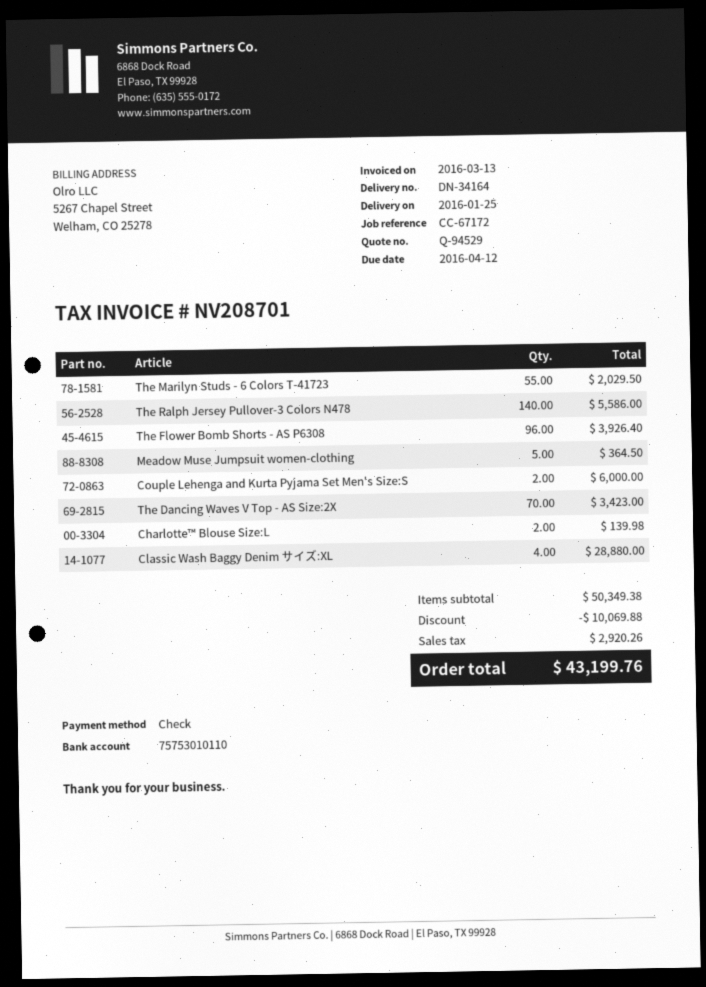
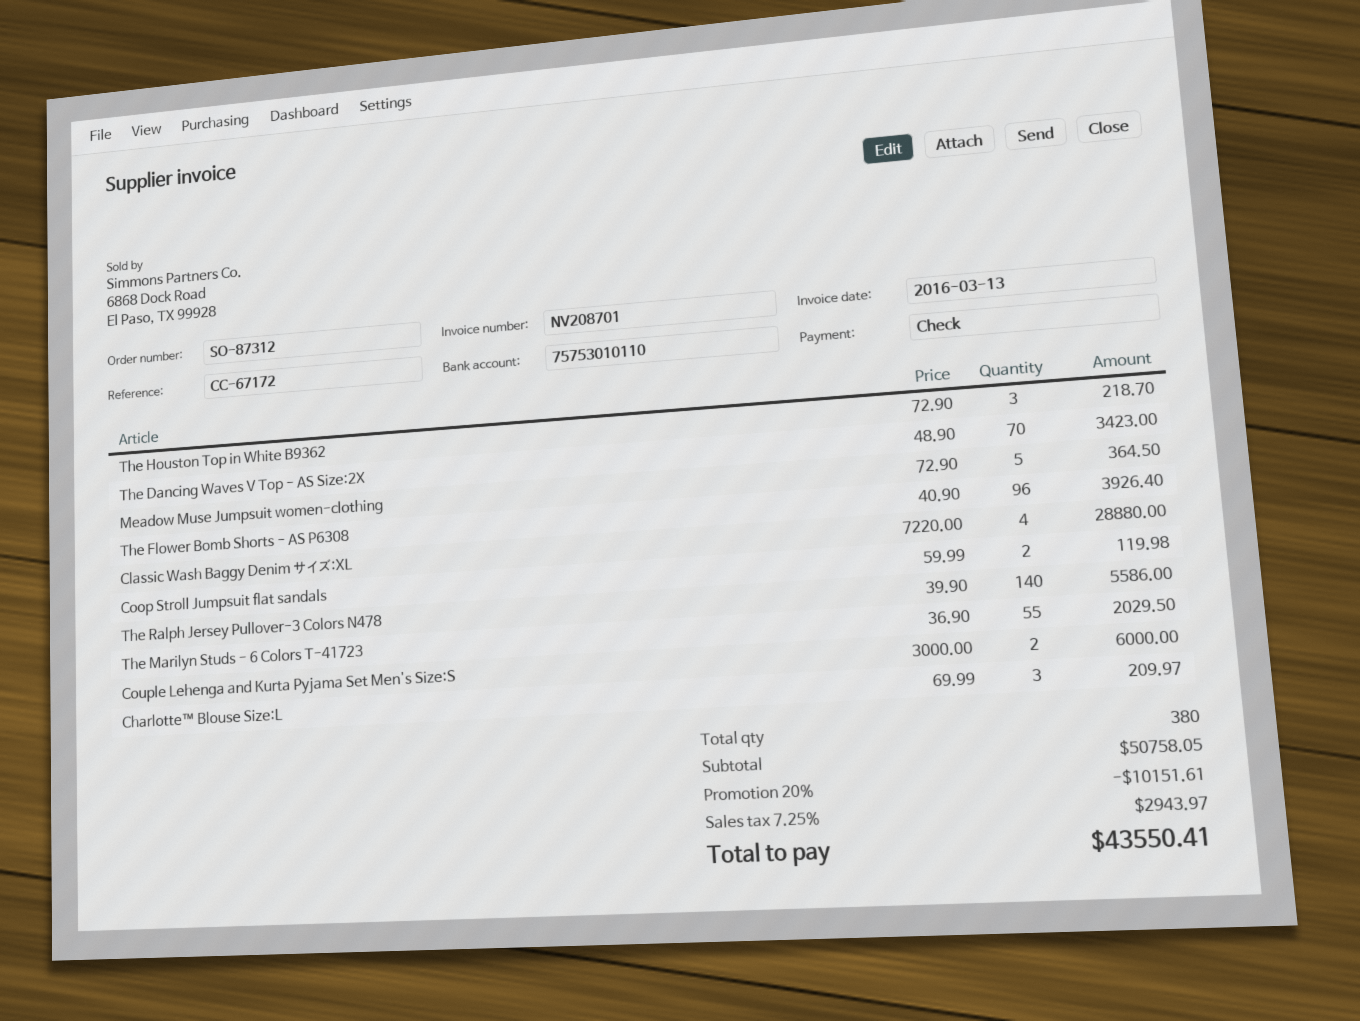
Charlotte™ Blouse Size:L: 2 for 139.98 -> 3 for 209.97
The Houston Top in White B9362: none -> 3 for 218.70
Coop Stroll Jumpsuit flat sandals: none -> 2 for 119.98
subtotal: 50349.38 -> 50758.05
discount: 10069.88 -> 10151.61
tax: 2920.26 -> 2943.97
total: 43199.76 -> 43550.41

